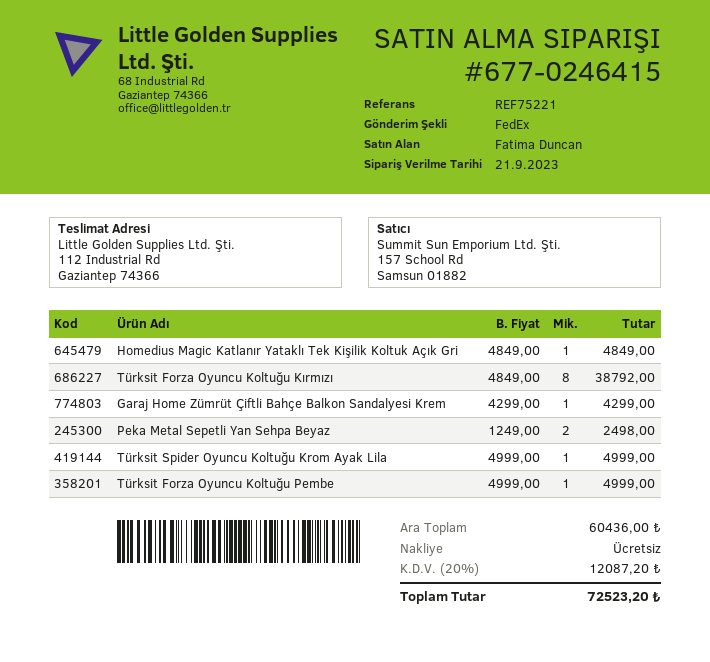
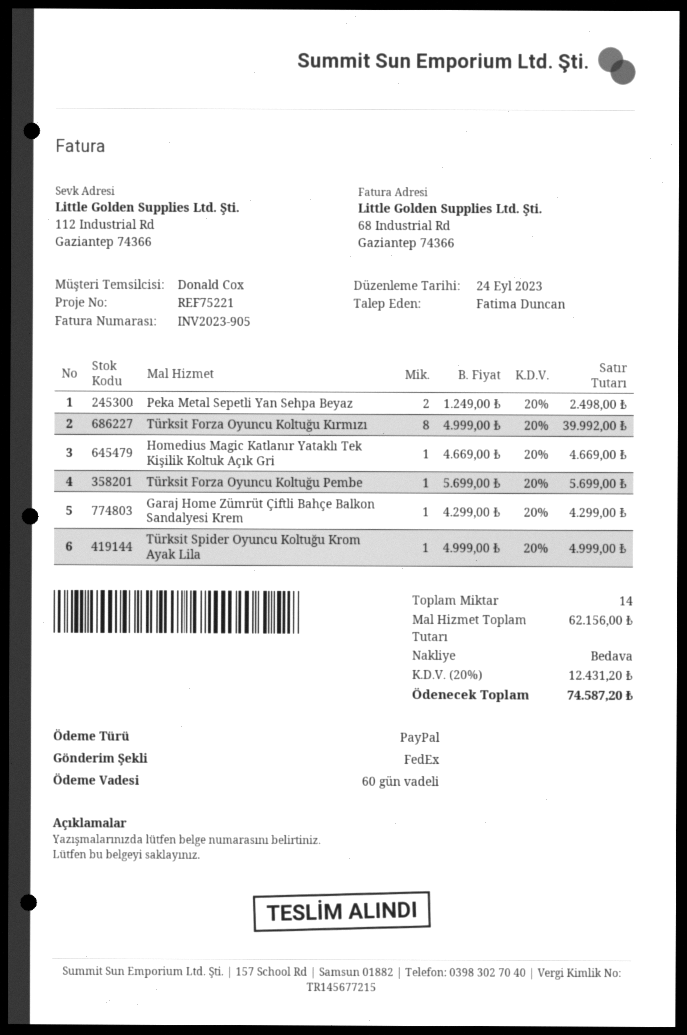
Homedius Magic Katlanır Yataklı Tek Kişilik Koltuk Açık Gri: 1 x 4849.00 = 4849.00 -> 1 x 4669.00 = 4669.00
Türksit Forza Oyuncu Koltuğu Kırmızı: 8 x 4849.00 = 38792.00 -> 8 x 4999.00 = 39992.00
Türksit Forza Oyuncu Koltuğu Pembe: 1 x 4999.00 = 4999.00 -> 1 x 5699.00 = 5699.00
subtotal: 60436.00 -> 62156.00
tax: 20% = 12087.20 -> 20% = 12431.20
total: 72523.20 -> 74587.20

